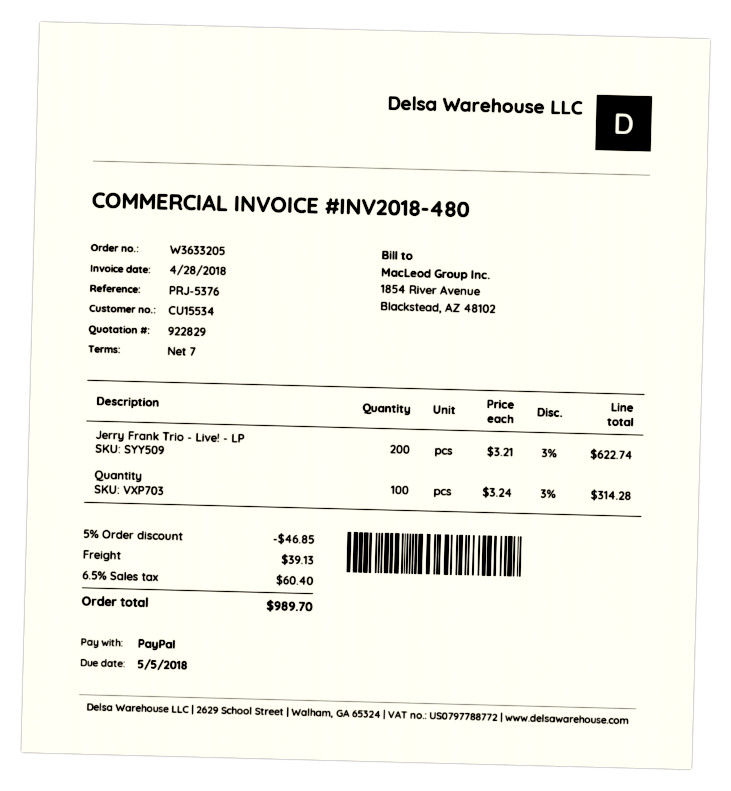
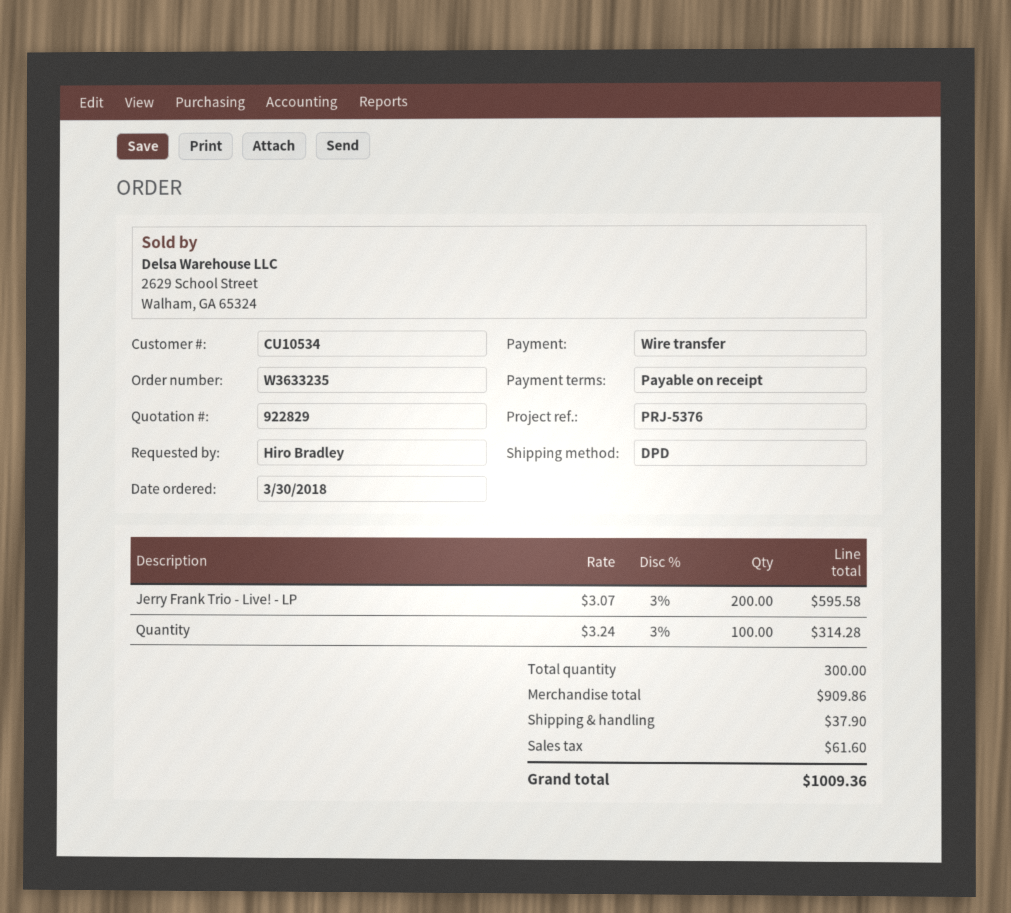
order number: W3633205 -> W3633235
payment terms: 7 days -> on receipt
customer number: CU15534 -> CU10534
payment method: PayPal -> bank transfer
Jerry Frank Trio - Live! - LP: 200 x 3.21 - 3% = 622.74 -> 200 x 3.07 - 3% = 595.58
discount: 5% = 46.85 -> none
shipping: 39.13 -> 37.90
tax: 60.40 -> 61.60
total: 989.70 -> 1009.36

